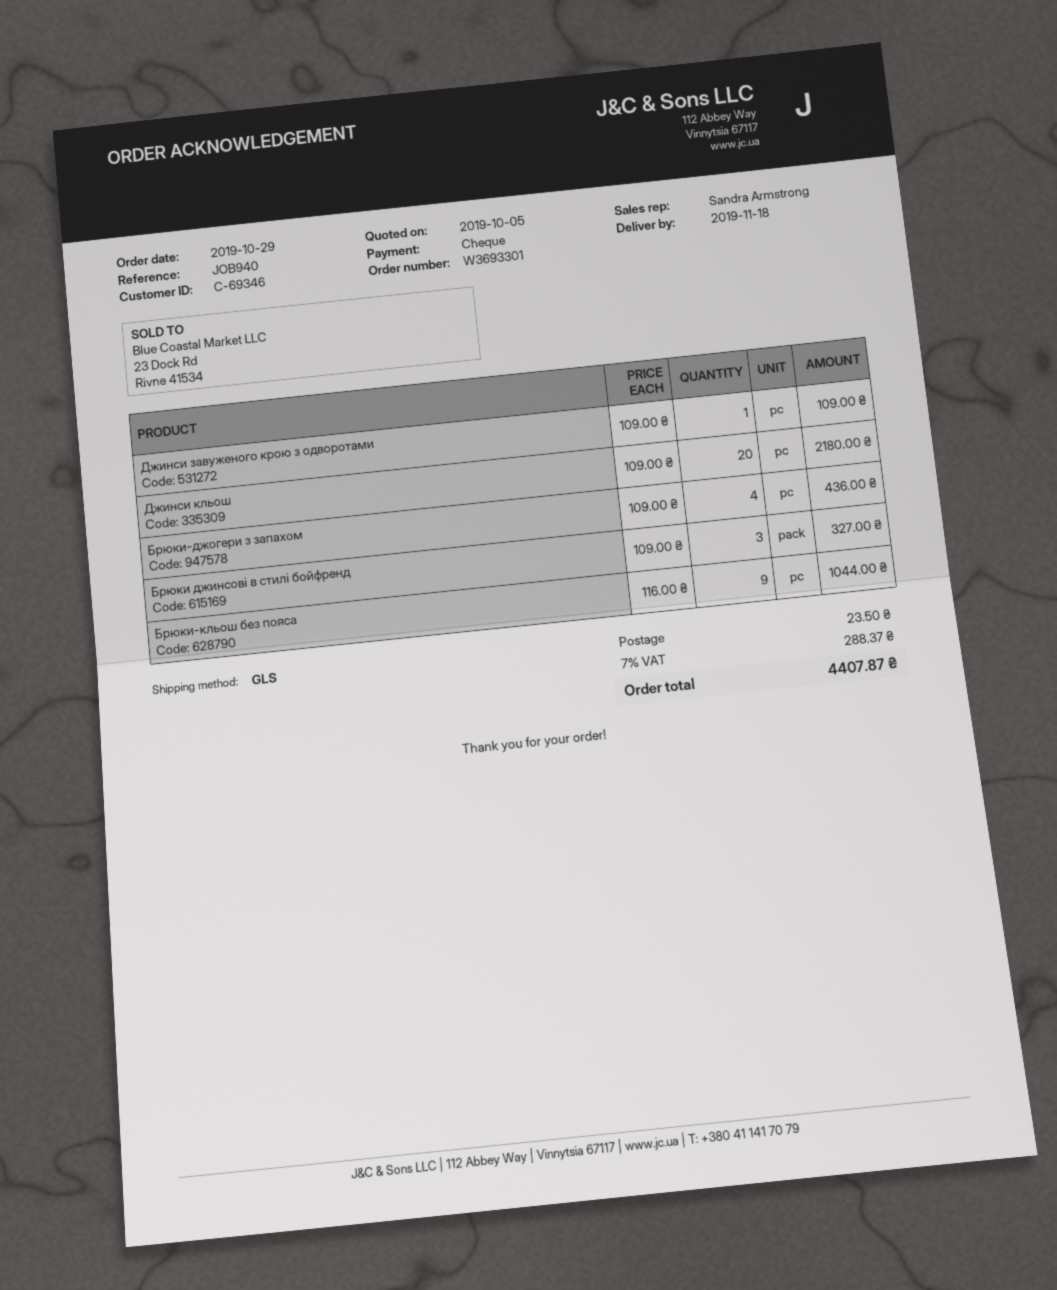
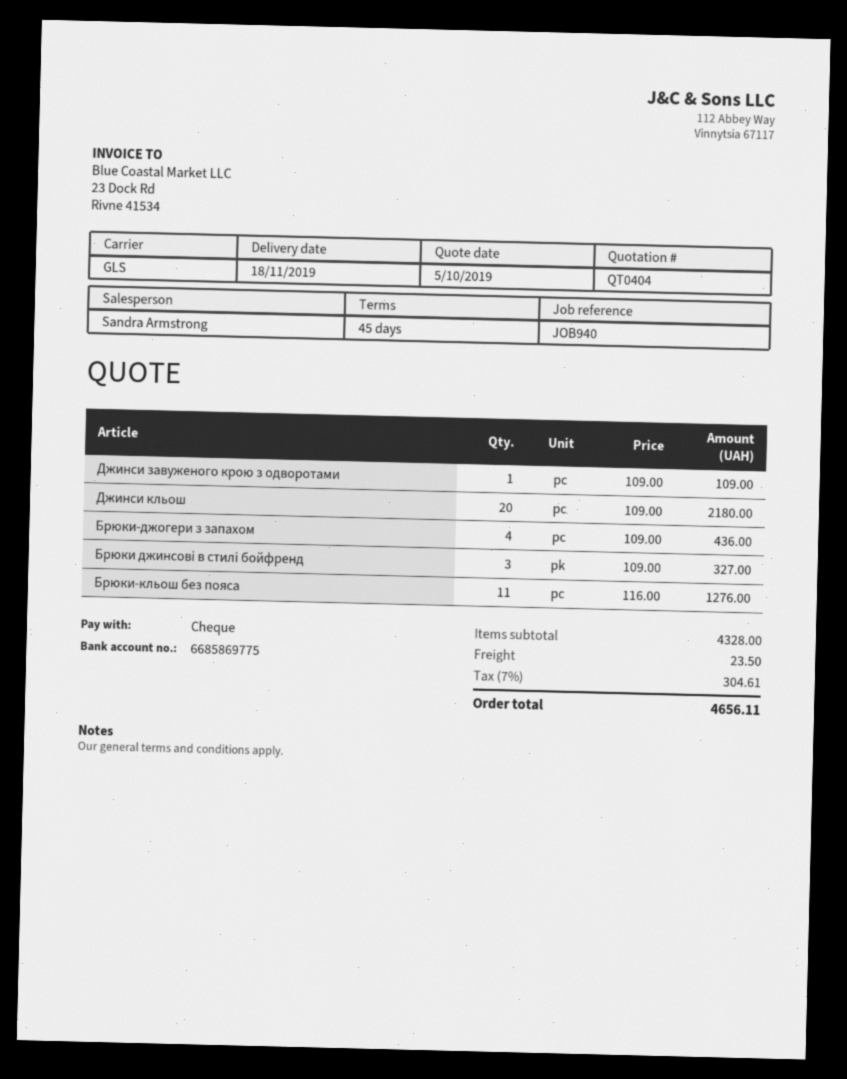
Брюки-кльош без пояса: 9 x 116.00 = 1044.00 -> 11 x 116.00 = 1276.00
tax: 7% = 288.37 -> 7% = 304.61
total: 4407.87 -> 4656.11

